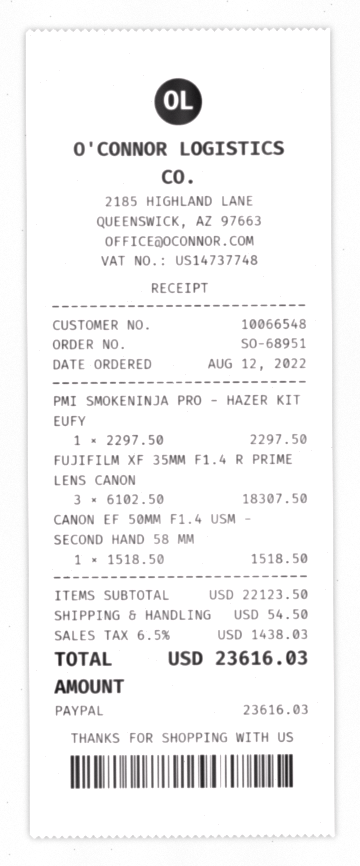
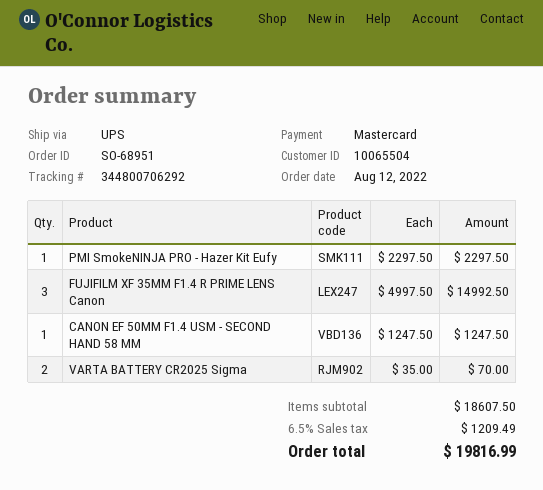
customer number: 10066548 -> 10065504
payment method: PayPal -> Mastercard
FUJIFILM XF 35MM F1.4 R PRIME LENS CANON: 3 x 6102.50 = 18307.50 -> 3 x 4997.50 = 14992.50
CANON EF 50MM F1.4 USM - SECOND HAND 58 MM: 1 x 1518.50 = 1518.50 -> 1 x 1247.50 = 1247.50
VARTA BATTERY CR2025 Sigma: none -> 2 x 35.00 = 70.00
subtotal: 22123.50 -> 18607.50
shipping: 54.50 -> none
tax: 6.5% = 1438.03 -> 6.5% = 1209.49
total: 23616.03 -> 19816.99

